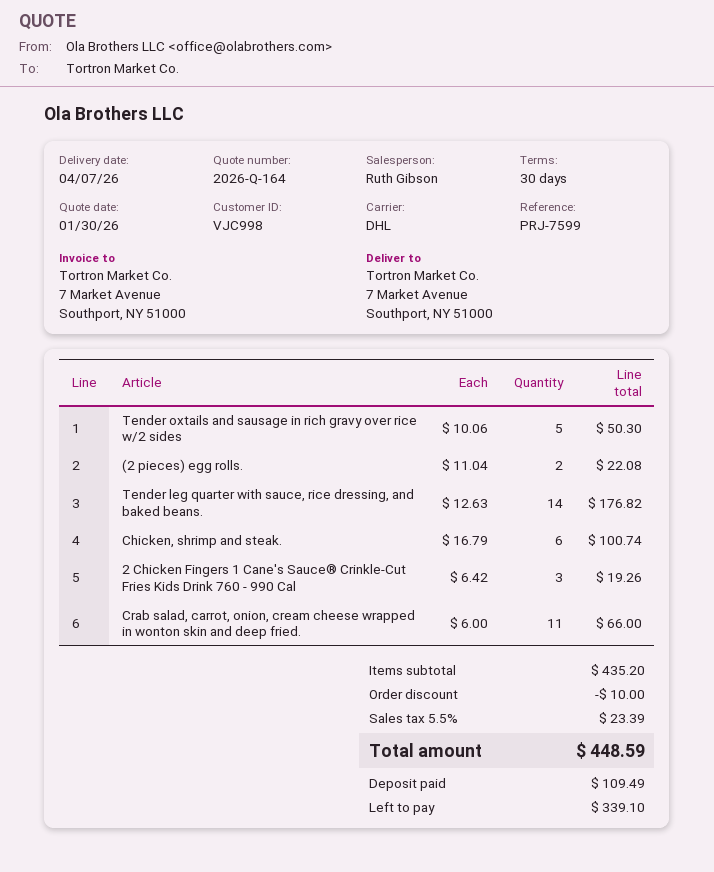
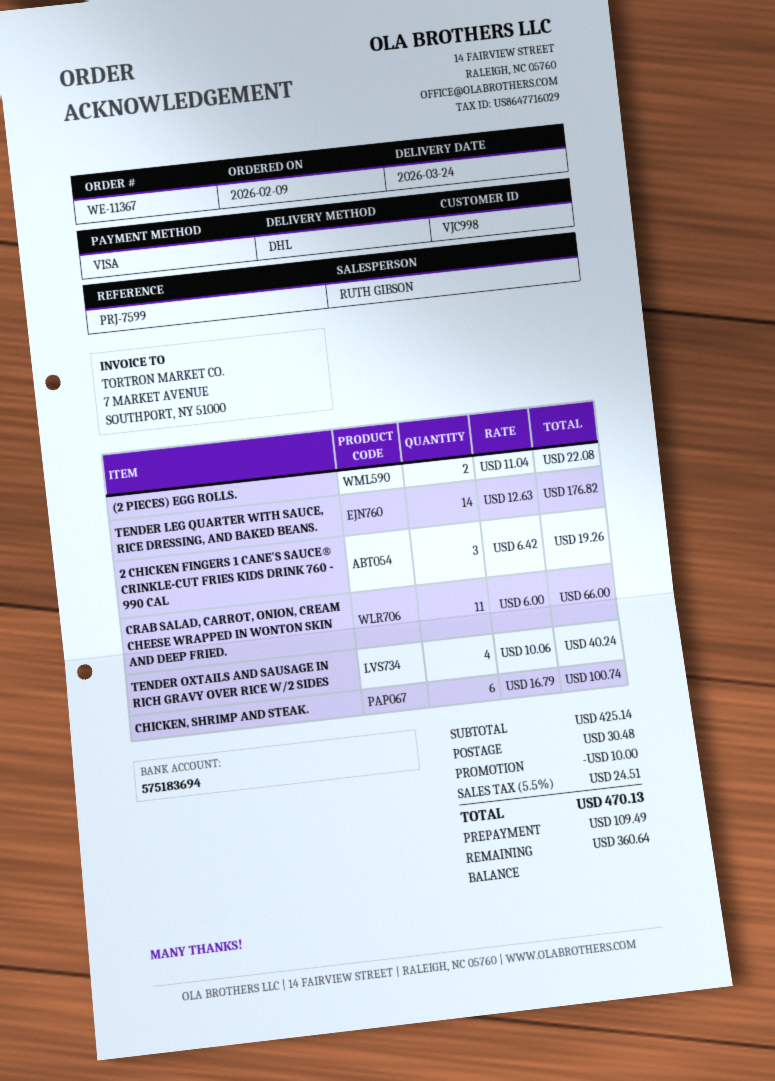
delivery date: 2026-04-07 -> 2026-03-24
Tender oxtails and sausage in rich gravy over rice w/2 sides: 5 x 10.06 = 50.30 -> 4 x 10.06 = 40.24
subtotal: 435.20 -> 425.14
shipping: none -> 30.48
tax: 5.5% = 23.39 -> 5.5% = 24.51
total: 448.59 -> 470.13
balance: 339.10 -> 360.64

